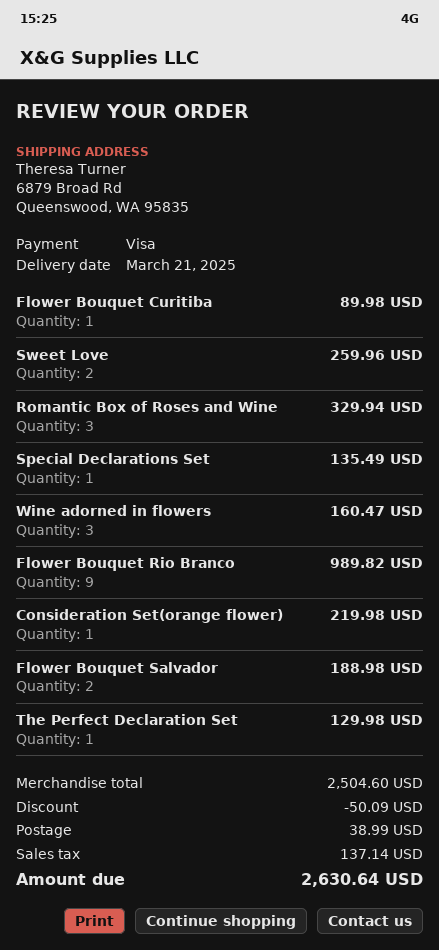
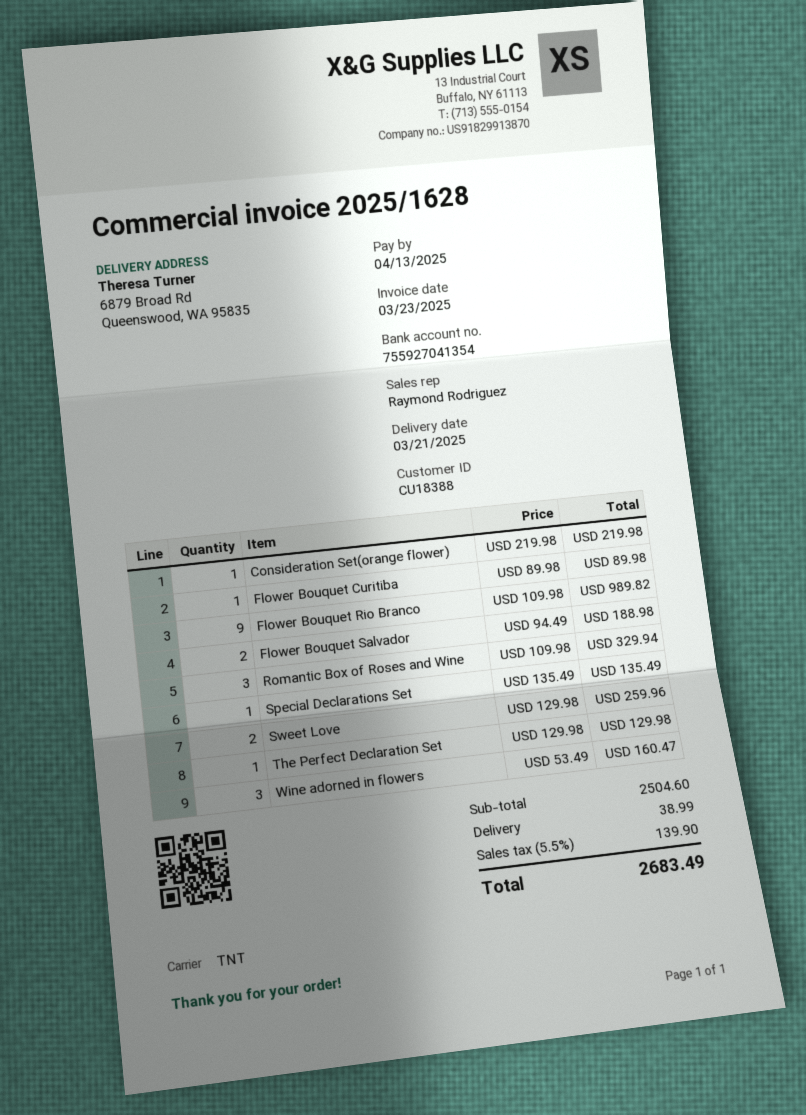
discount: 50.09 -> none
tax: 137.14 -> 139.90
total: 2630.64 -> 2683.49

